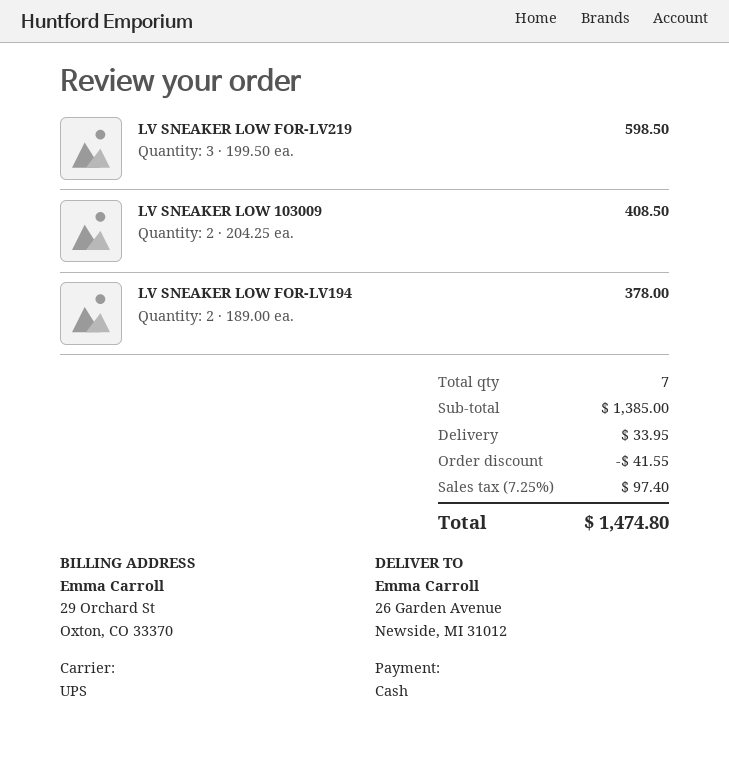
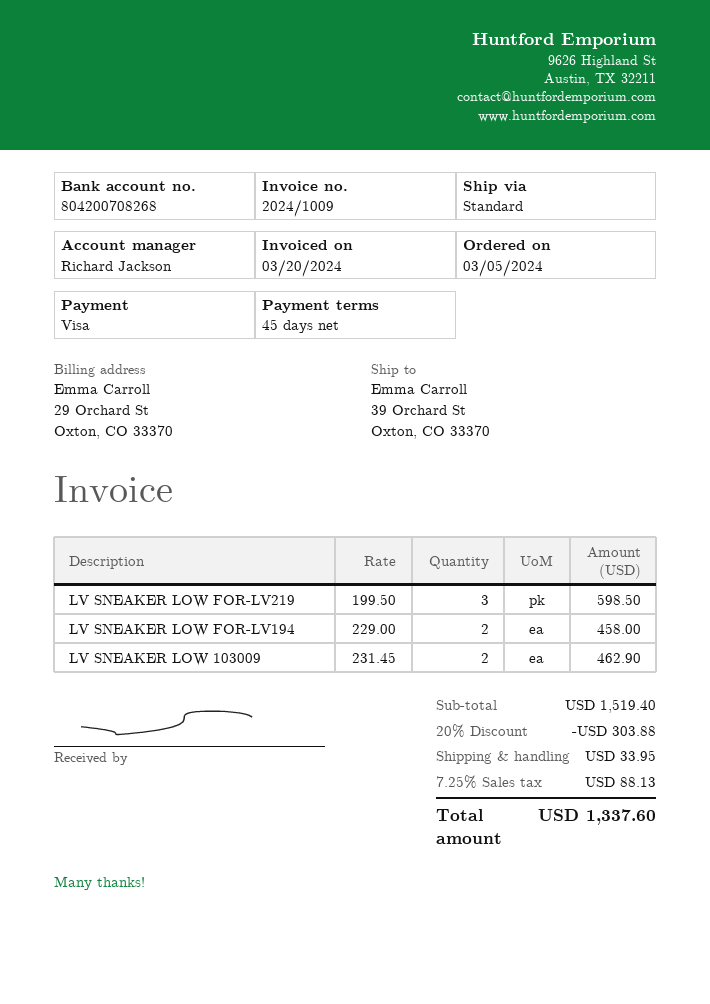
payment method: cash -> Visa
shipping method: UPS -> standard
ship to: 26 Garden Avenue, Newside, MI 31012 -> 39 Orchard St, Oxton, CO 33370
LV SNEAKER LOW 103009: 2 x 204.25 = 408.50 -> 2 x 231.45 = 462.90
LV SNEAKER LOW FOR-LV194: 2 x 189.00 = 378.00 -> 2 x 229.00 = 458.00
subtotal: 1385.00 -> 1519.40
discount: 41.55 -> 303.88
tax: 7.25% = 97.40 -> 7.25% = 88.13
total: 1474.80 -> 1337.60

